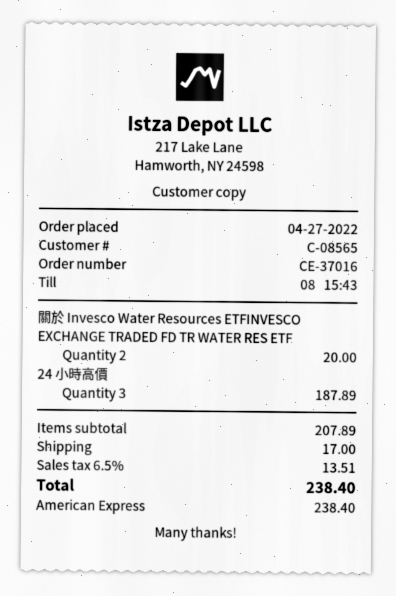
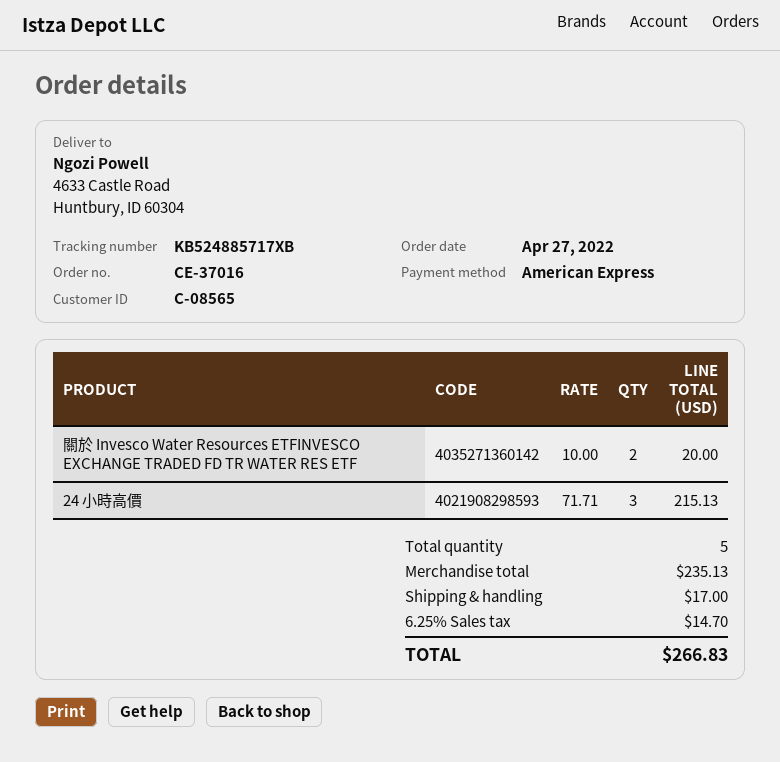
24 小時高價: 3 for 187.89 -> 3 for 215.13
subtotal: 207.89 -> 235.13
tax: 6.5% = 13.51 -> 6.25% = 14.70
total: 238.40 -> 266.83

